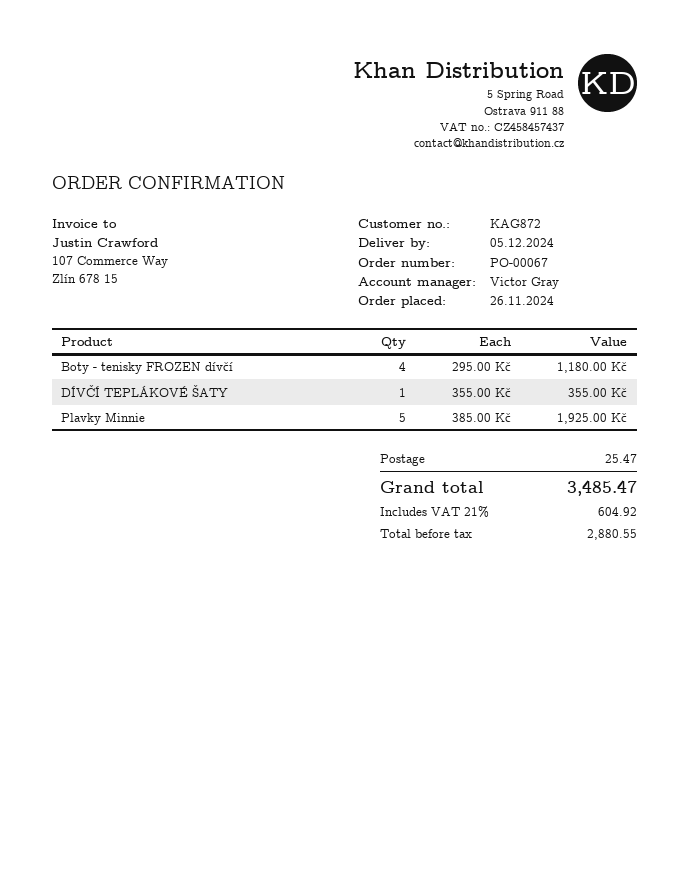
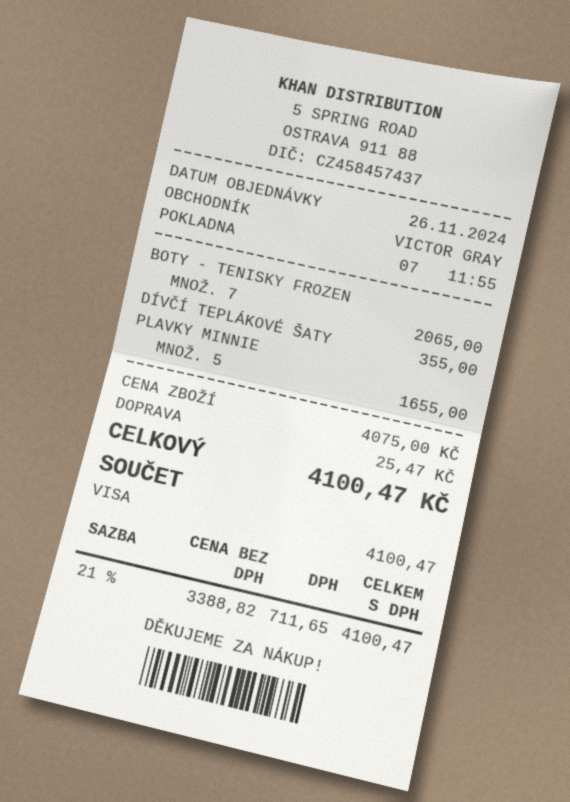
Boty - tenisky FROZEN dívčí: 4 for 1180.00 -> 7 for 2065.00
Plavky Minnie: 5 for 1925.00 -> 5 for 1655.00
net: 2880.55 -> 3388.82
tax: 21% = 604.92 -> 21% = 711.65
total: 3485.47 -> 4100.47

